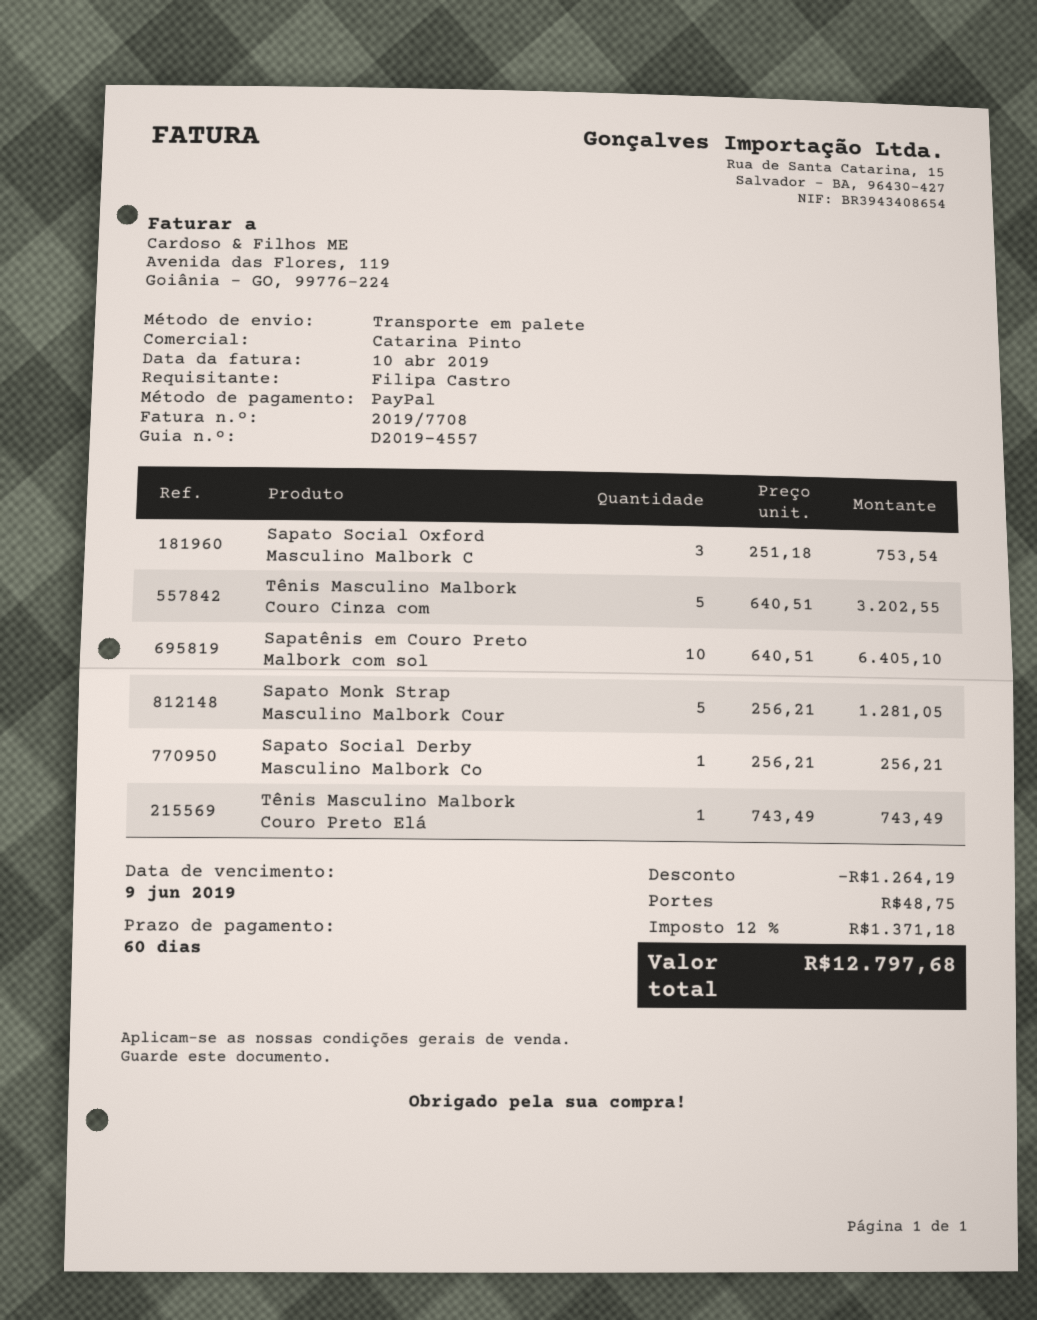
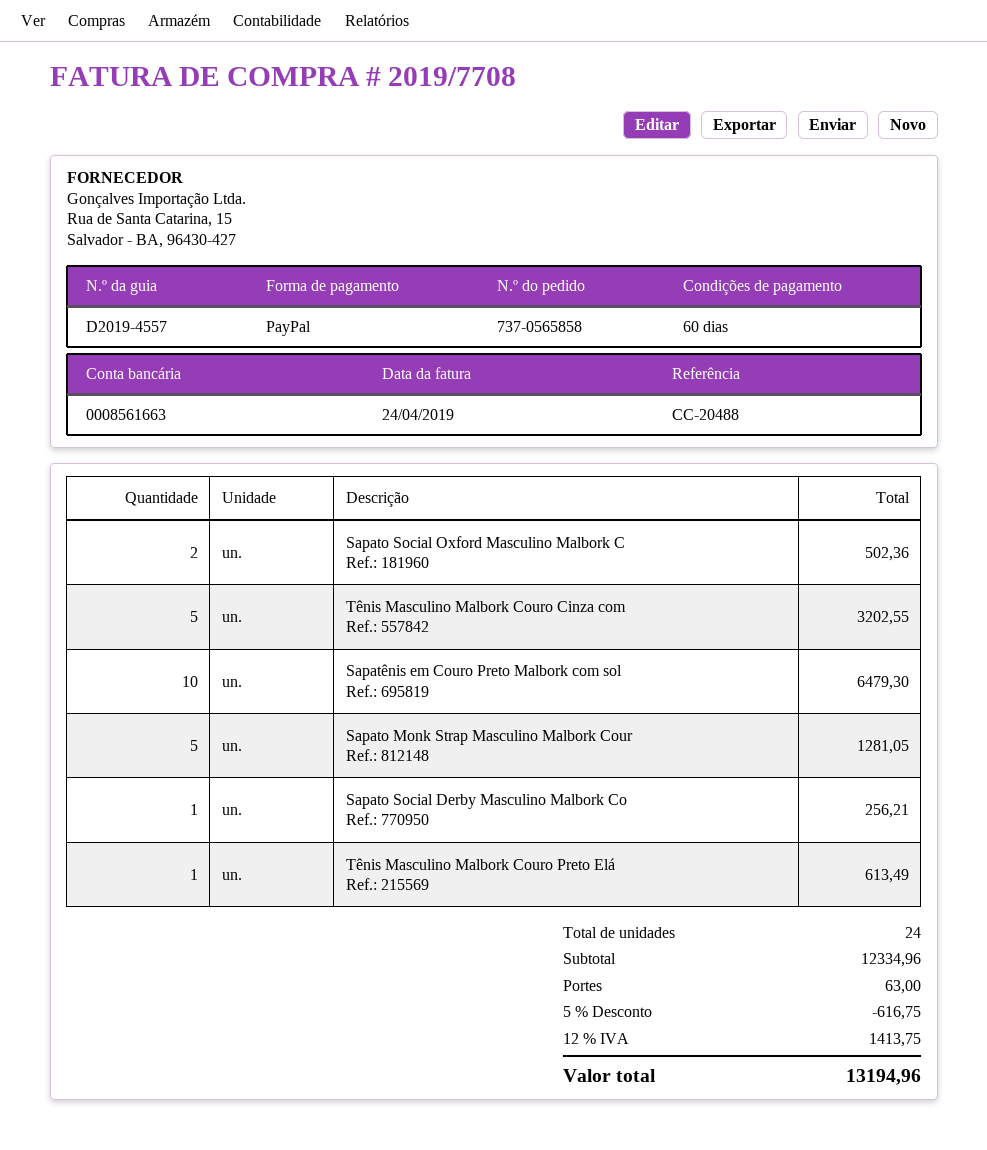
invoice date: 2019-04-10 -> 2019-04-24
Sapato Social Oxford Masculino Malbork C: 3 for 753.54 -> 2 for 502.36
Sapatênis em Couro Preto Malbork com sol: 10 for 6405.10 -> 10 for 6479.30
Tênis Masculino Malbork Couro Preto Elá: 1 for 743.49 -> 1 for 613.49
discount: 1264.19 -> 616.75
shipping: 48.75 -> 63.00
tax: 12% = 1371.18 -> 12% = 1413.75
total: 12797.68 -> 13194.96

